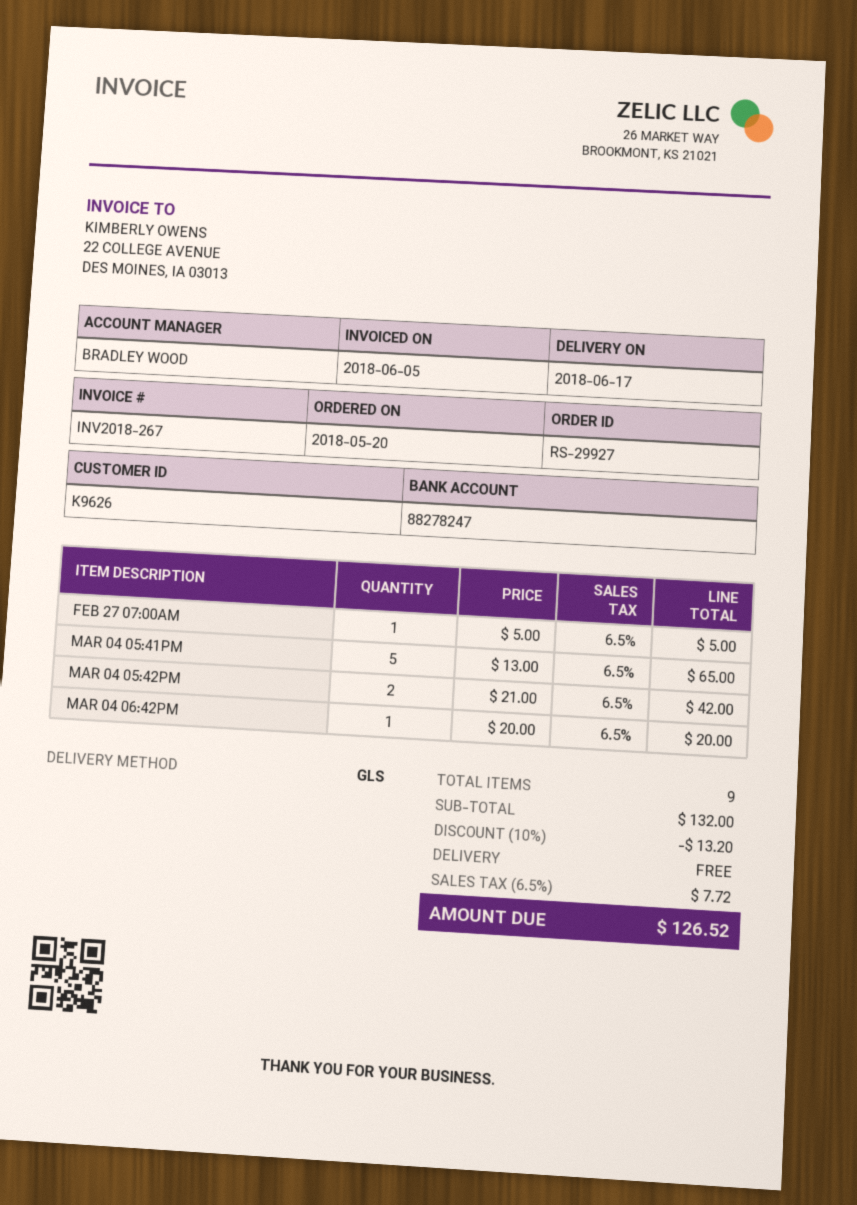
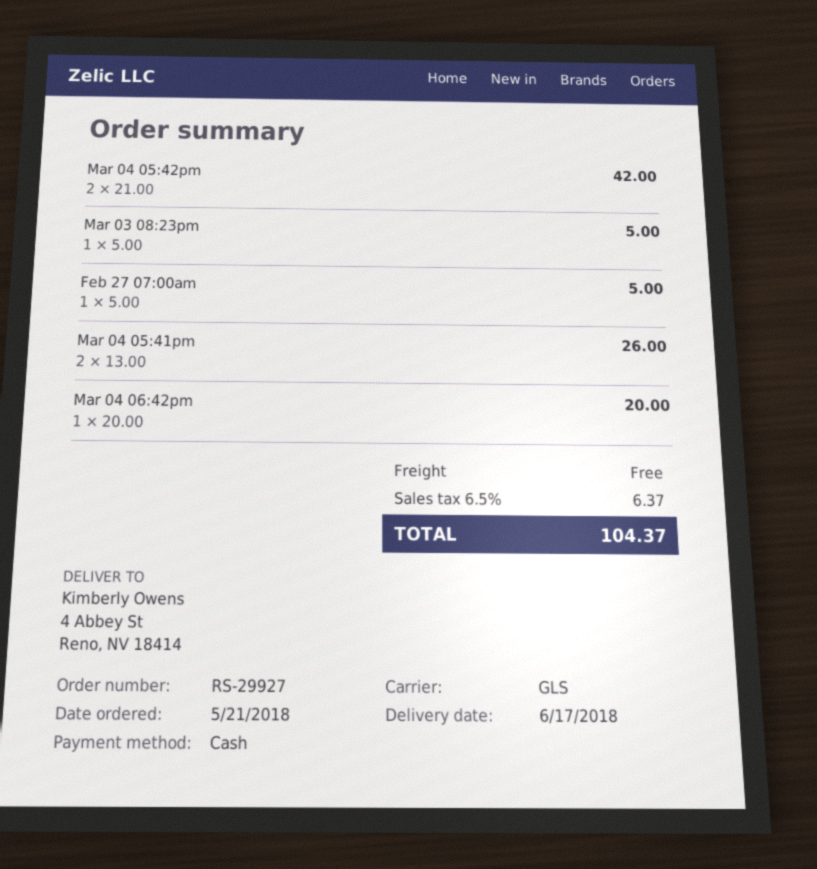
order date: 2018-05-20 -> 2018-05-21
MAR 04 05:41PM: 5 x 13.00 = 65.00 -> 2 x 13.00 = 26.00
Mar 03 08:23pm: none -> 1 x 5.00 = 5.00
discount: 10% = 13.20 -> none
tax: 6.5% = 7.72 -> 6.5% = 6.37
total: 126.52 -> 104.37

